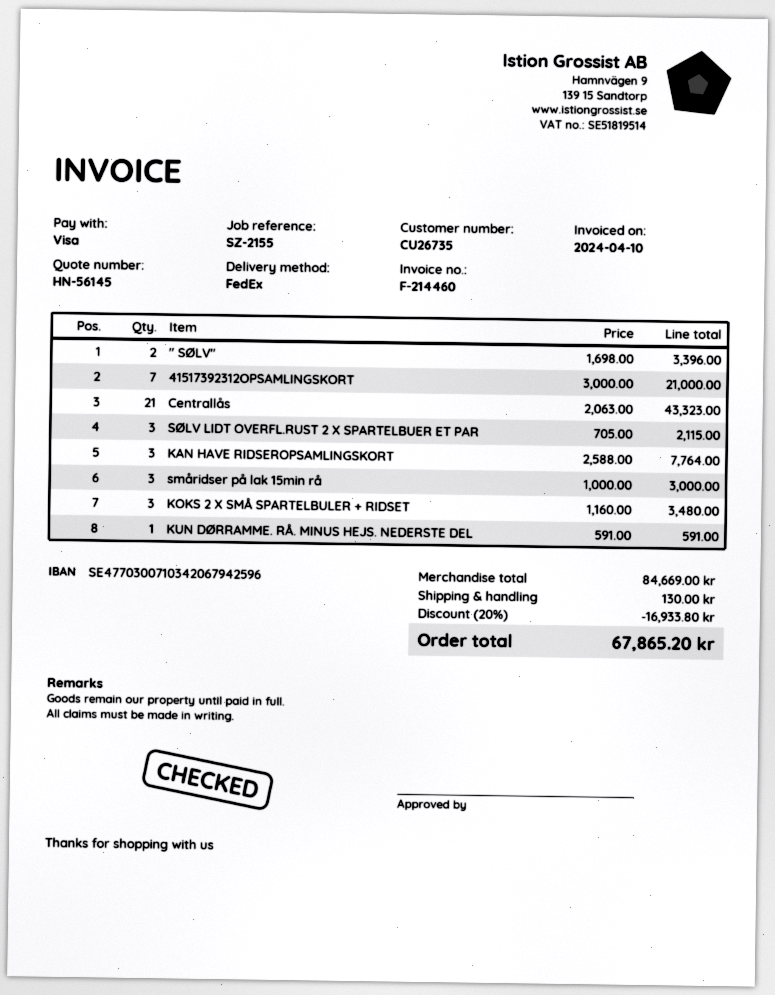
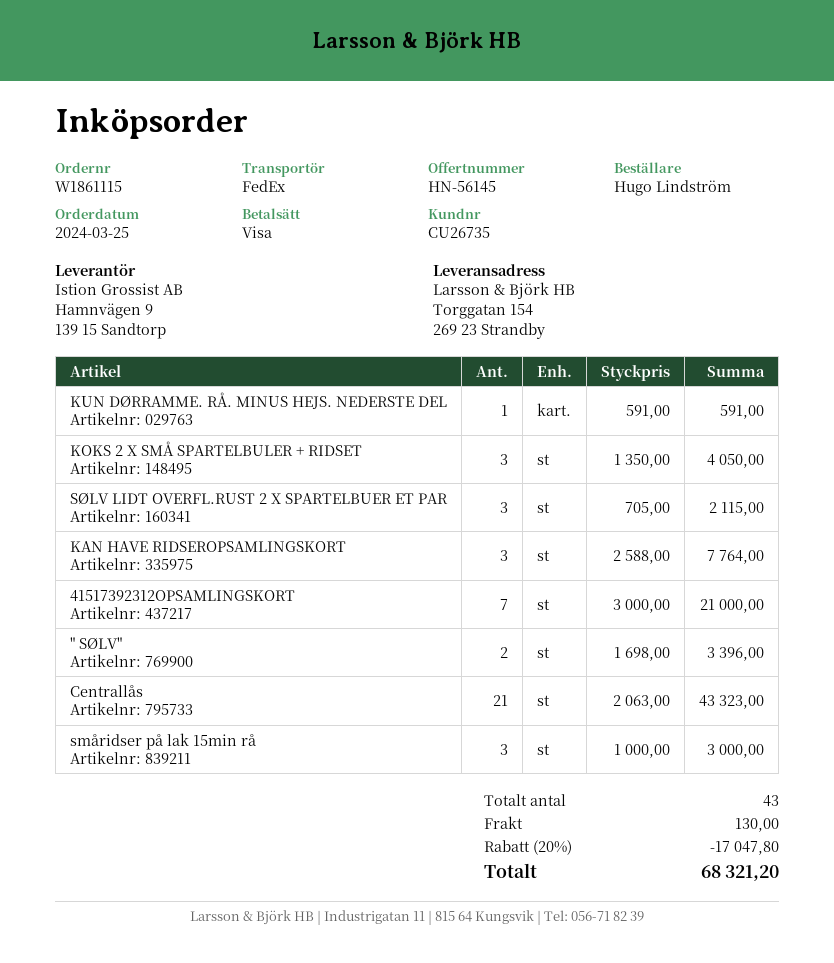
KOKS 2 X SMÅ SPARTELBULER + RIDSET: 3 x 1160.00 = 3480.00 -> 3 x 1350.00 = 4050.00
discount: 20% = 16933.80 -> 20% = 17047.80
total: 67865.20 -> 68321.20

